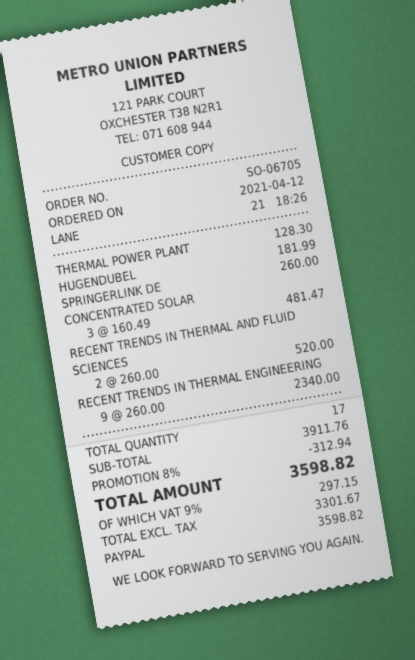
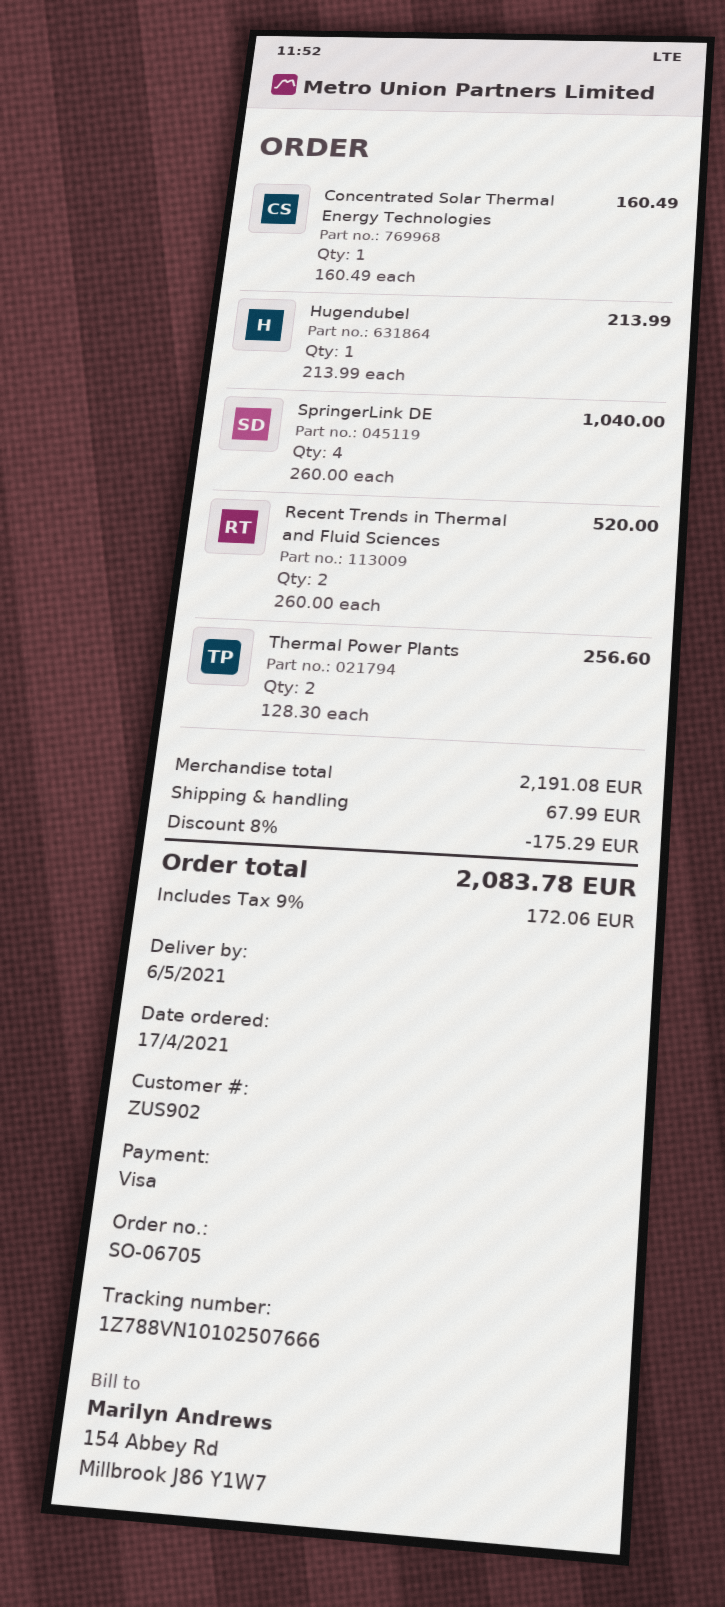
order date: 2021-04-12 -> 2021-04-17
payment method: PayPal -> Visa
THERMAL POWER PLANT: 1 x 128.30 = 128.30 -> 2 x 128.30 = 256.60
HUGENDUBEL: 1 x 181.99 = 181.99 -> 1 x 213.99 = 213.99
SPRINGERLINK DE: 1 x 260.00 = 260.00 -> 4 x 260.00 = 1040.00
CONCENTRATED SOLAR: 3 x 160.49 = 481.47 -> 1 x 160.49 = 160.49
RECENT TRENDS IN THERMAL ENGINEERING: 9 x 260.00 = 2340.00 -> none
subtotal: 3911.76 -> 2191.08
discount: 8% = 312.94 -> 8% = 175.29
shipping: none -> 67.99
tax: 9% = 297.15 -> 9% = 172.06
total: 3598.82 -> 2083.78

